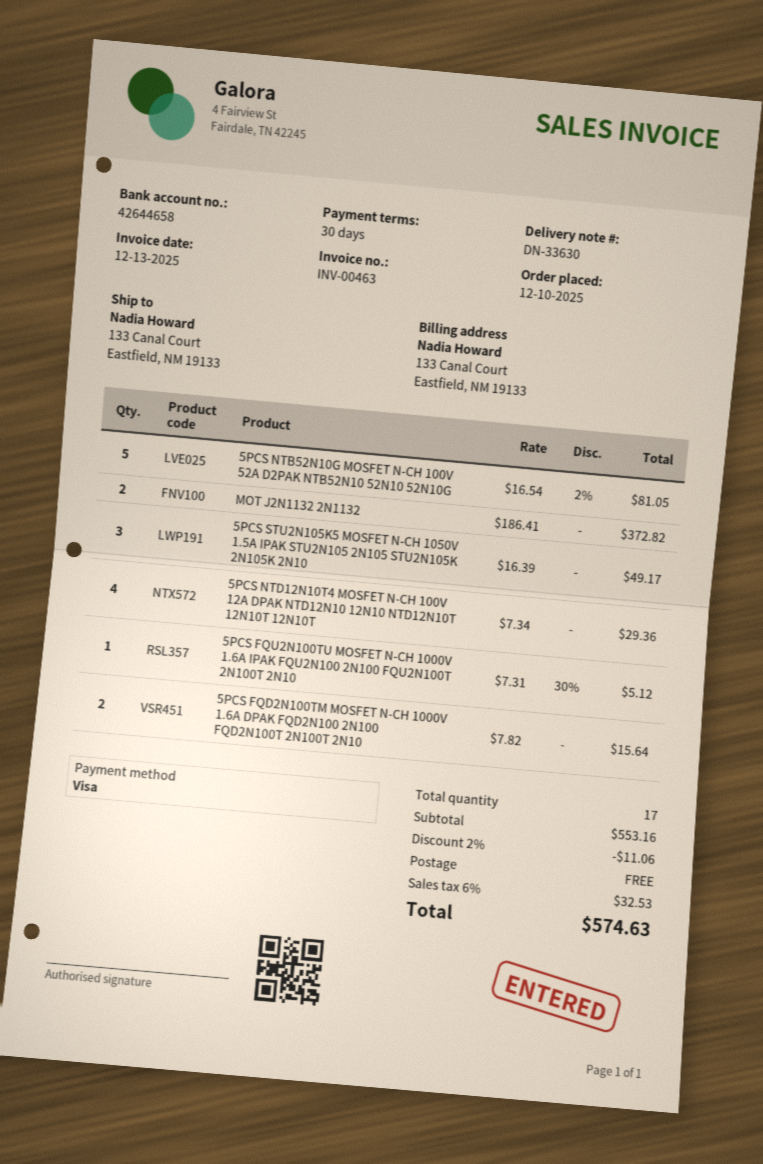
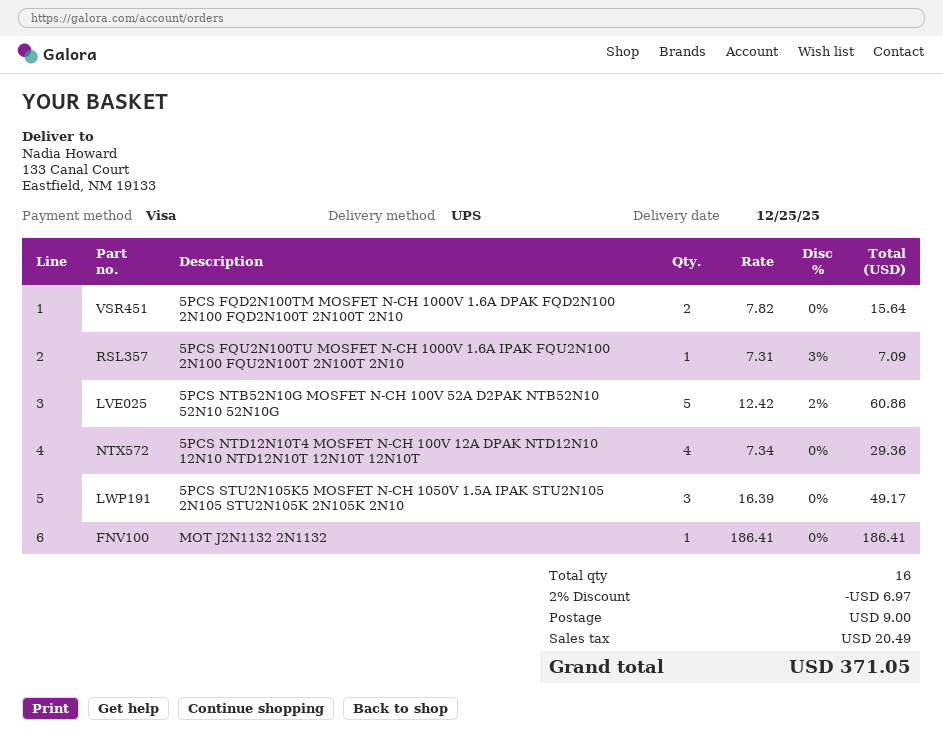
5PCS NTB52N10G MOSFET N-CH 100V 52A D2PAK NTB52N10 52N10 52N10G: 5 x 16.54 - 2% = 81.05 -> 5 x 12.42 - 2% = 60.86
MOT J2N1132 2N1132: 2 x 186.41 = 372.82 -> 1 x 186.41 = 186.41
5PCS FQU2N100TU MOSFET N-CH 1000V 1.6A IPAK FQU2N100 2N100 FQU2N100T 2N100T 2N10: 1 x 7.31 - 30% = 5.12 -> 1 x 7.31 - 3% = 7.09
total quantity: 17 -> 16
discount: 2% = 11.06 -> 2% = 6.97
shipping: 0.00 -> 9.00
tax: 32.53 -> 20.49
total: 574.63 -> 371.05

